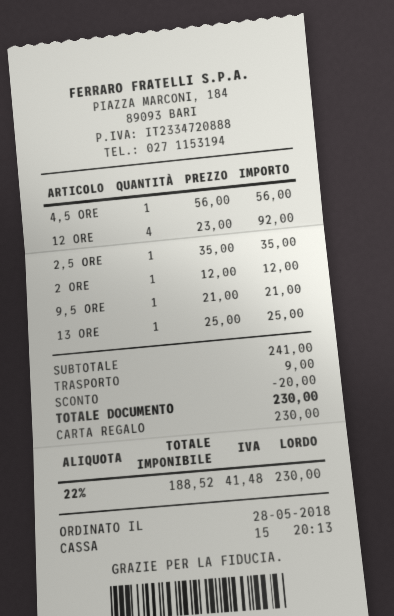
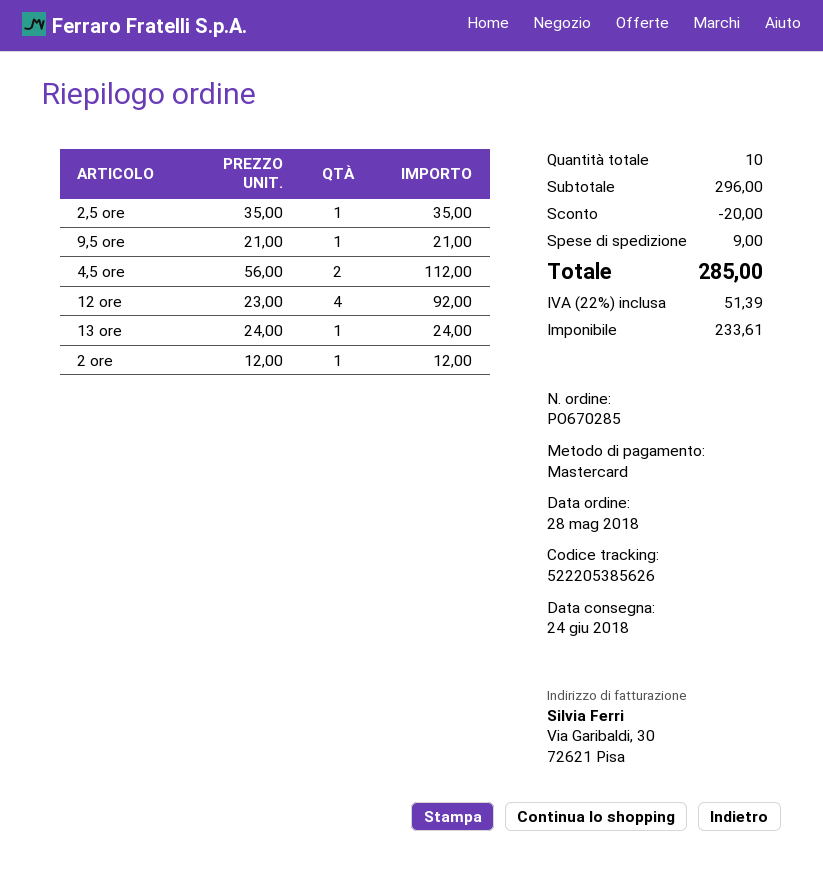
payment method: gift card -> Mastercard
4,5 ORE: 1 x 56.00 = 56.00 -> 2 x 56.00 = 112.00
13 ORE: 1 x 25.00 = 25.00 -> 1 x 24.00 = 24.00
subtotal: 241.00 -> 296.00
net: 188.52 -> 233.61
tax: 22% = 41.48 -> 22% = 51.39
total: 230.00 -> 285.00

